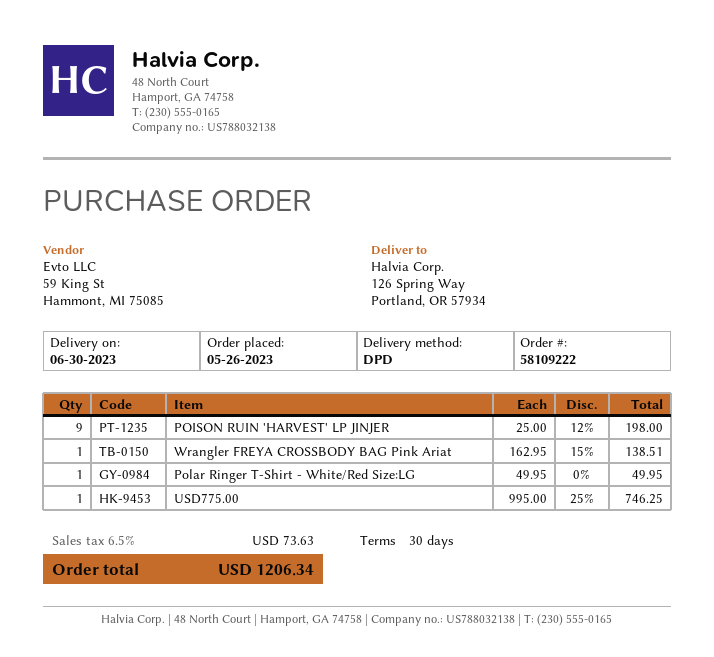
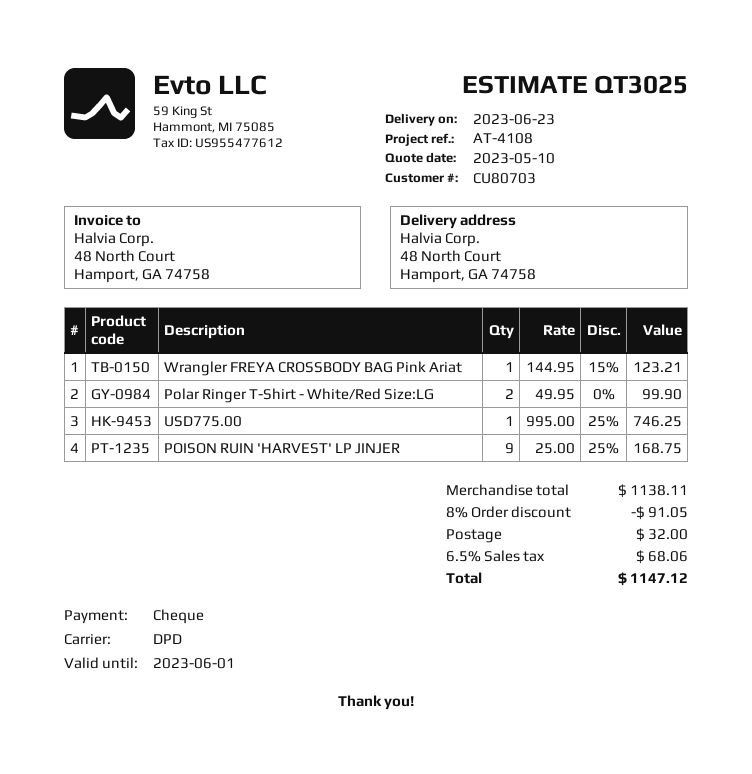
delivery date: 2023-06-30 -> 2023-06-23
ship to: 126 Spring Way, Portland, OR 57934 -> 48 North Court, Hamport, GA 74758
POISON RUIN 'HARVEST' LP JINJER: 9 x 25.00 - 12% = 198.00 -> 9 x 25.00 - 25% = 168.75
Wrangler FREYA CROSSBODY BAG Pink Ariat: 1 x 162.95 - 15% = 138.51 -> 1 x 144.95 - 15% = 123.21
Polar Ringer T-Shirt - White/Red Size:LG: 1 x 49.95 = 49.95 -> 2 x 49.95 = 99.90
discount: none -> 8% = 91.05
shipping: none -> 32.00
tax: 6.5% = 73.63 -> 6.5% = 68.06
total: 1206.34 -> 1147.12

